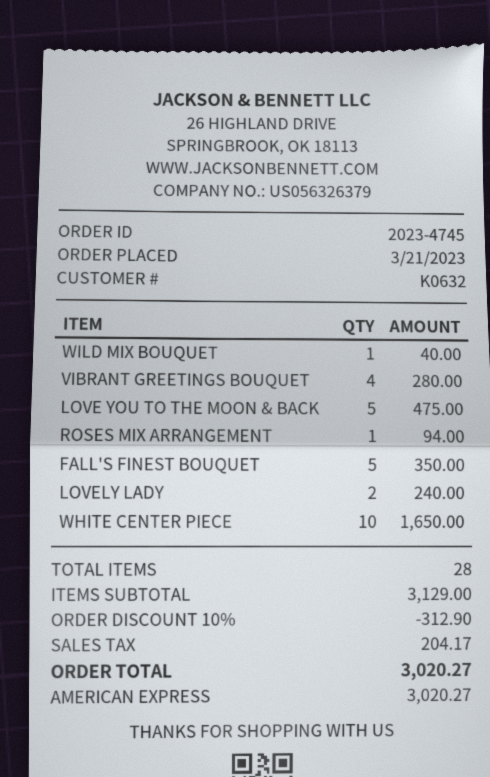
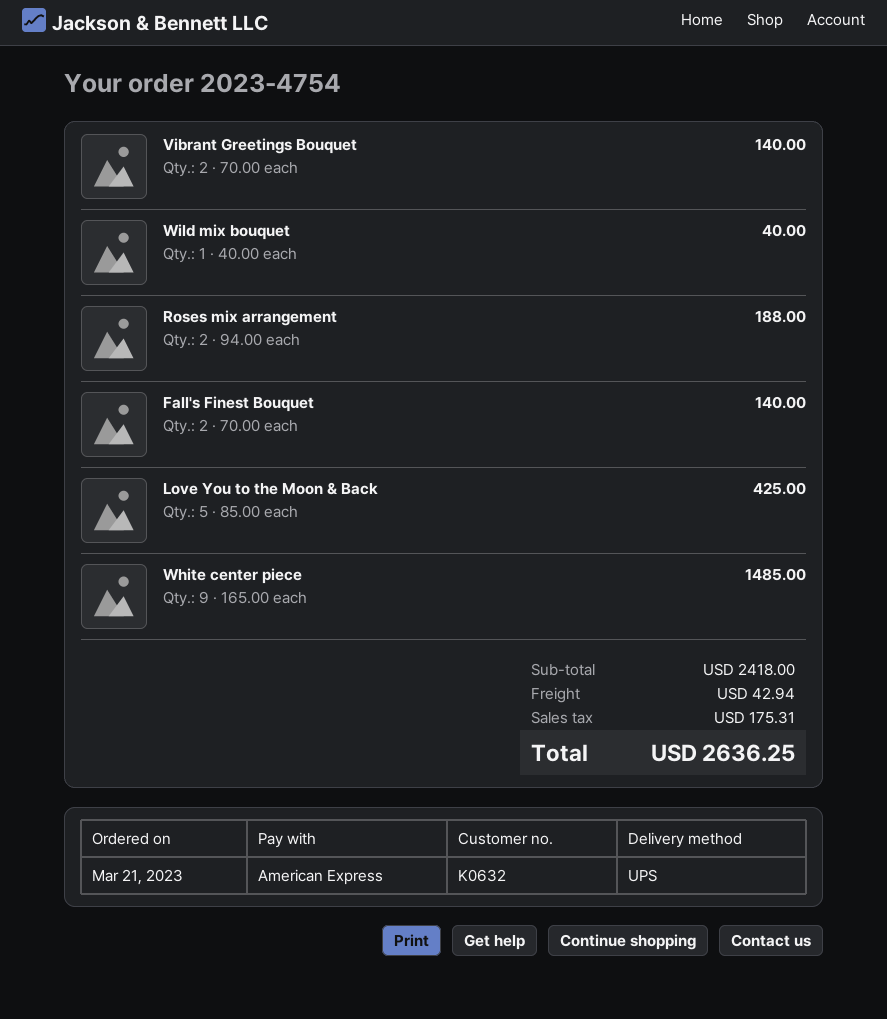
order number: 2023-4745 -> 2023-4754
VIBRANT GREETINGS BOUQUET: 4 for 280.00 -> 2 for 140.00
LOVE YOU TO THE MOON & BACK: 5 for 475.00 -> 5 for 425.00
ROSES MIX ARRANGEMENT: 1 for 94.00 -> 2 for 188.00
FALL'S FINEST BOUQUET: 5 for 350.00 -> 2 for 140.00
LOVELY LADY: 2 for 240.00 -> none
WHITE CENTER PIECE: 10 for 1650.00 -> 9 for 1485.00
subtotal: 3129.00 -> 2418.00
discount: 10% = 312.90 -> none
shipping: none -> 42.94
tax: 204.17 -> 175.31
total: 3020.27 -> 2636.25

